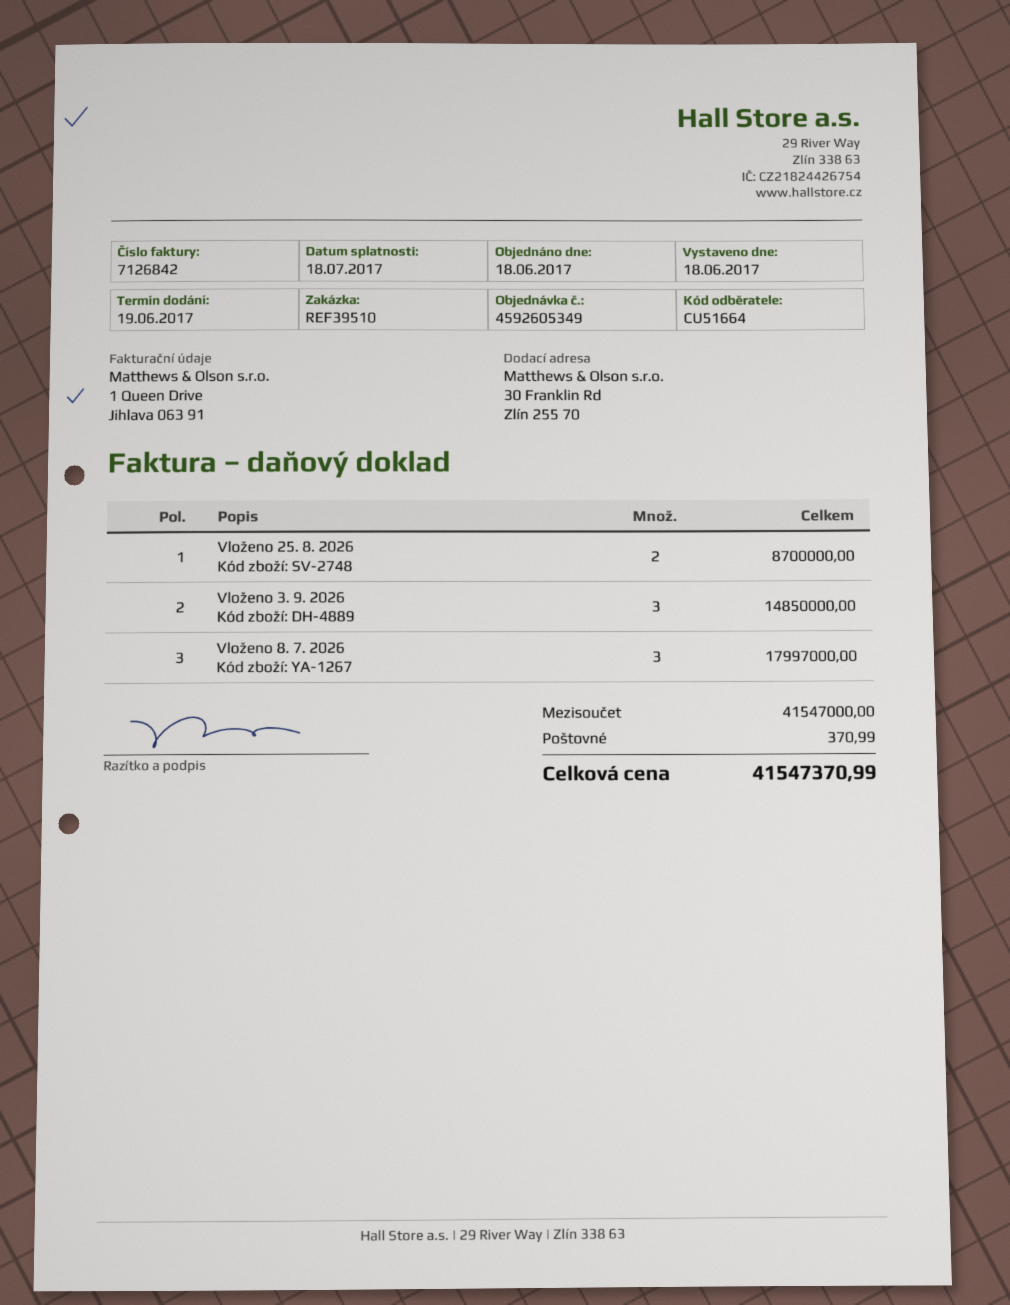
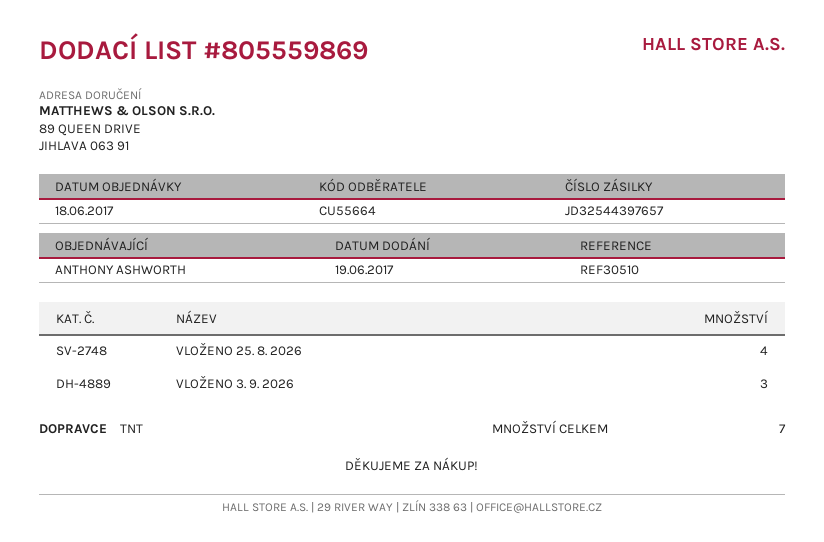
customer number: CU51664 -> CU55664
reference: REF39510 -> REF30510
ship to: 30 Franklin Rd, Zlín 255 70 -> 89 QUEEN DRIVE, JIHLAVA 063 91
Vloženo 25. 8. 2026: 2 -> 4
Vloženo 8. 7. 2026: 3 -> none

